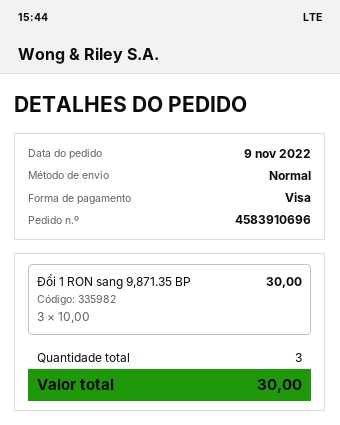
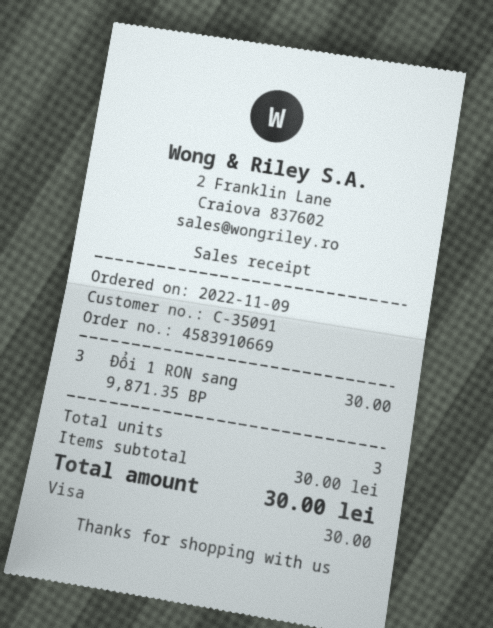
order number: 4583910696 -> 4583910669

